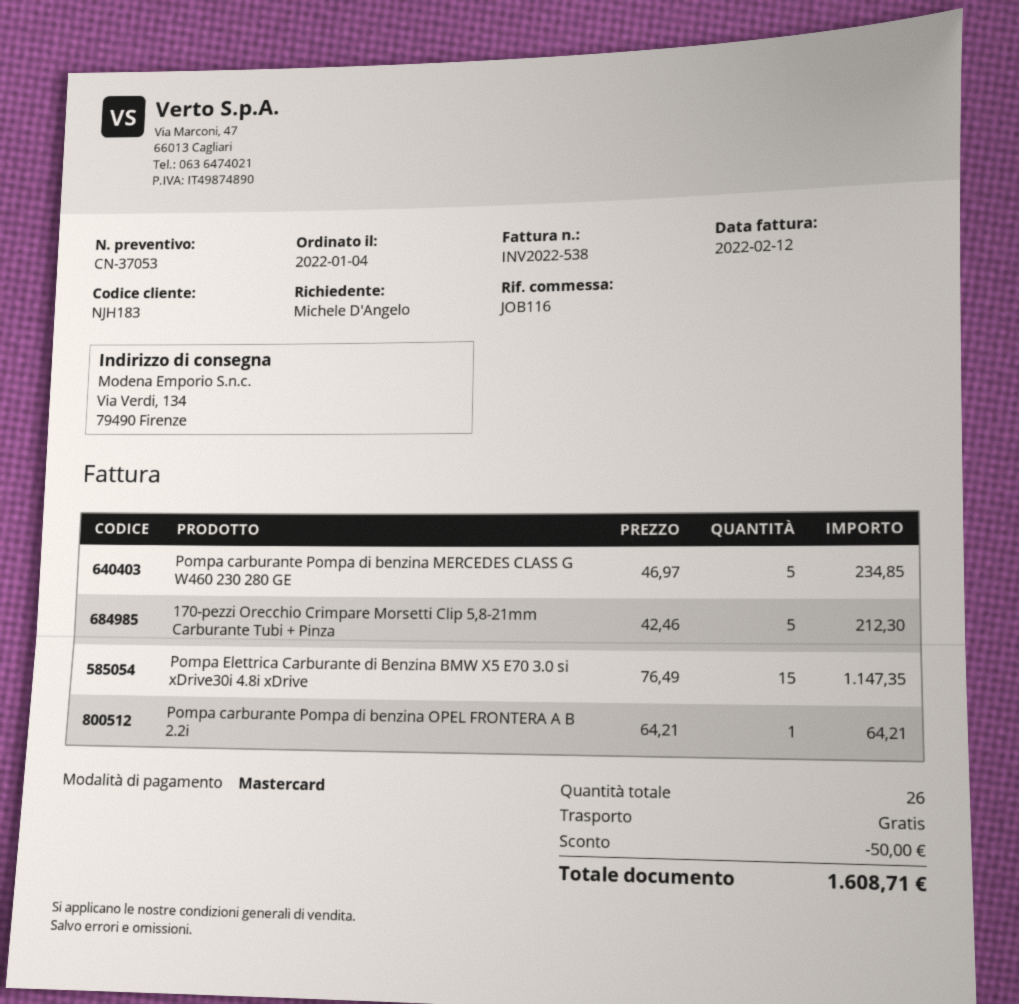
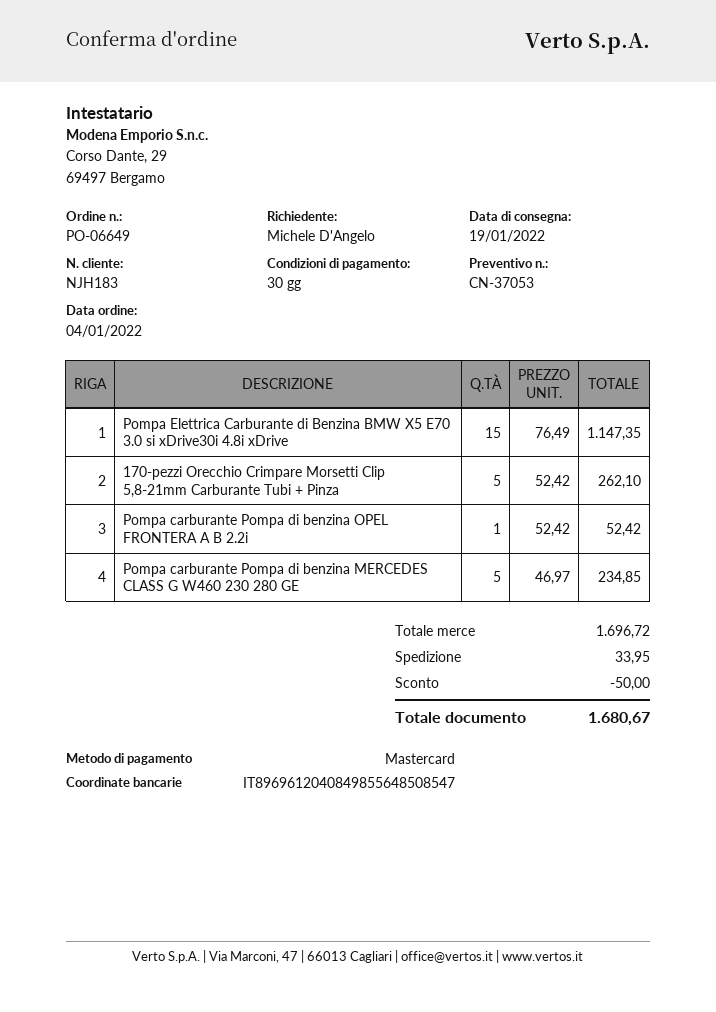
170-pezzi Orecchio Crimpare Morsetti Clip 5,8-21mm Carburante Tubi + Pinza: 5 x 42.46 = 212.30 -> 5 x 52.42 = 262.10
Pompa carburante Pompa di benzina OPEL FRONTERA A B 2.2i: 1 x 64.21 = 64.21 -> 1 x 52.42 = 52.42
shipping: 0.00 -> 33.95
total: 1608.71 -> 1680.67

